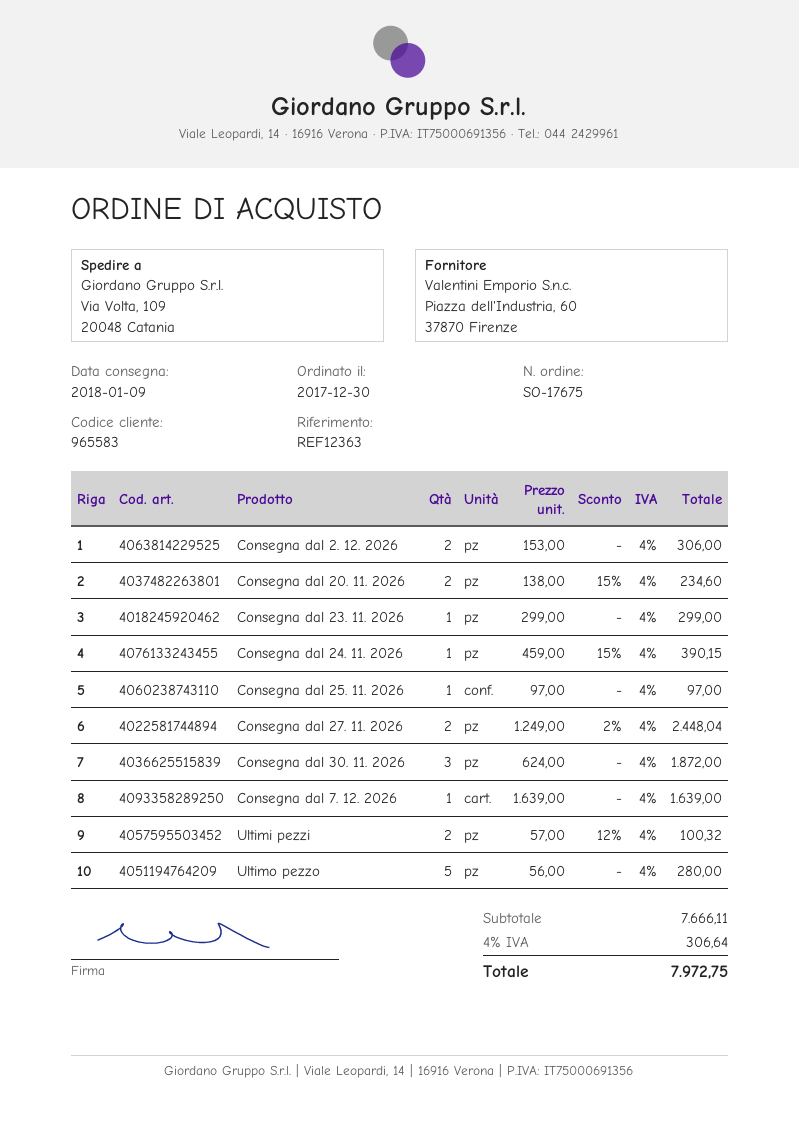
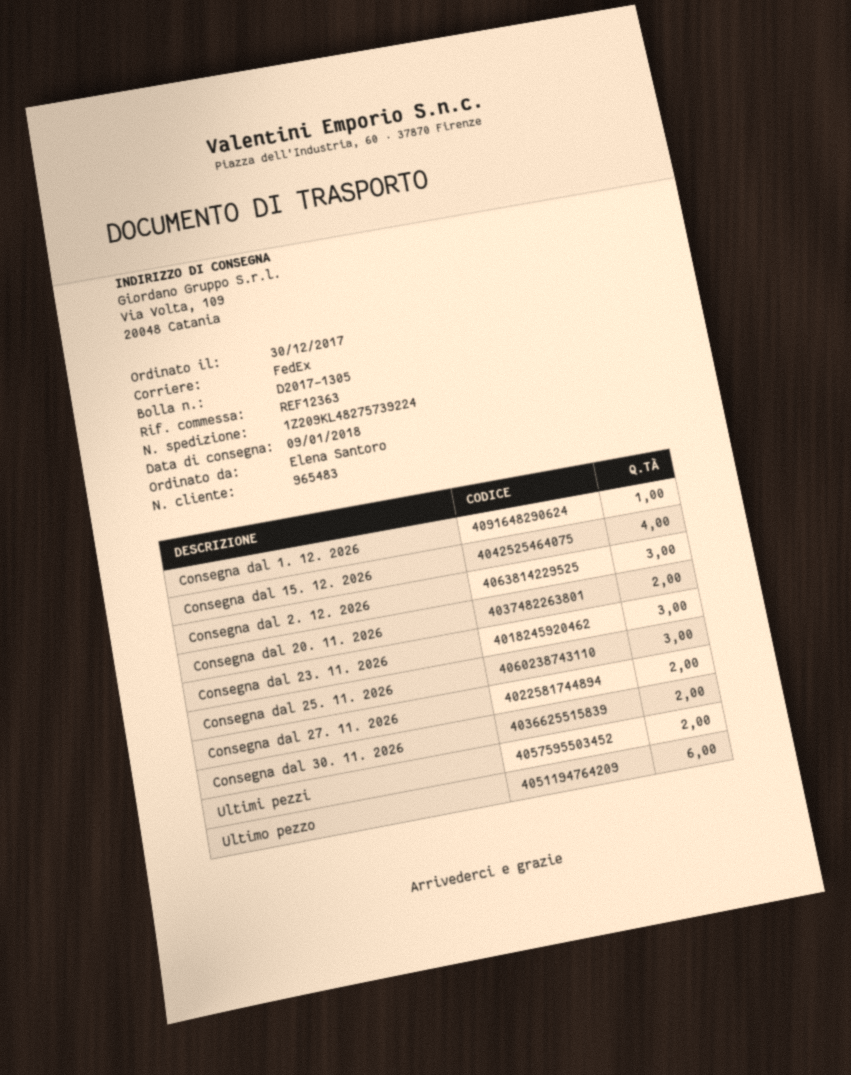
customer number: 965583 -> 965483
Consegna dal 2. 12. 2026: 2 -> 3
Consegna dal 23. 11. 2026: 1 -> 3
Consegna dal 24. 11. 2026: 1 -> none
Consegna dal 25. 11. 2026: 1 -> 3
Consegna dal 30. 11. 2026: 3 -> 2
Consegna dal 7. 12. 2026: 1 -> none
Ultimo pezzo: 5 -> 6
Consegna dal 1. 12. 2026: none -> 1
Consegna dal 15. 12. 2026: none -> 4

